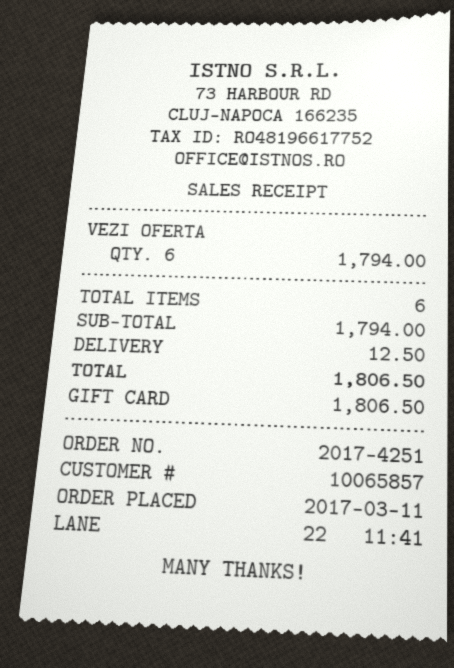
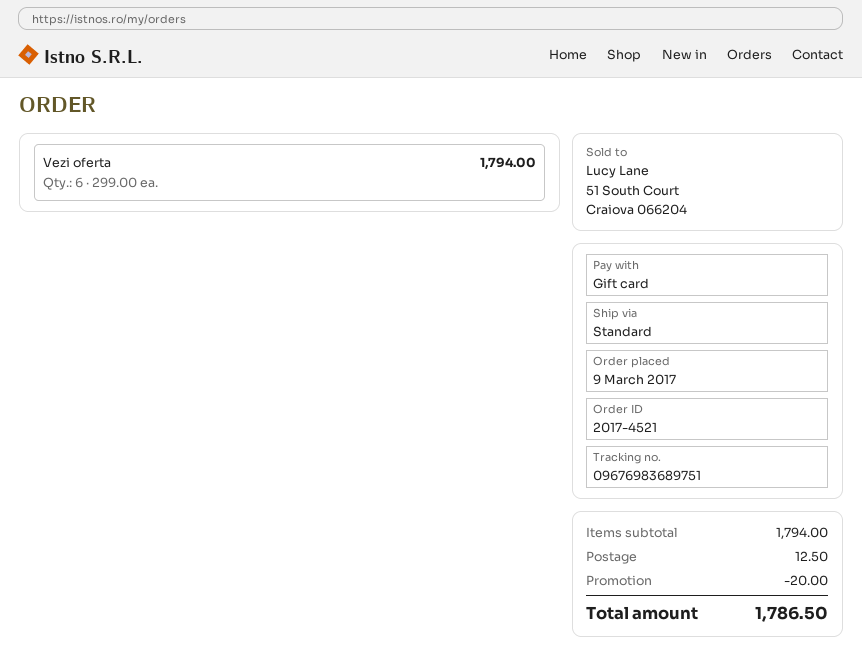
order number: 2017-4251 -> 2017-4521
order date: 2017-03-11 -> 2017-03-09
discount: none -> 20.00
total: 1806.50 -> 1786.50

